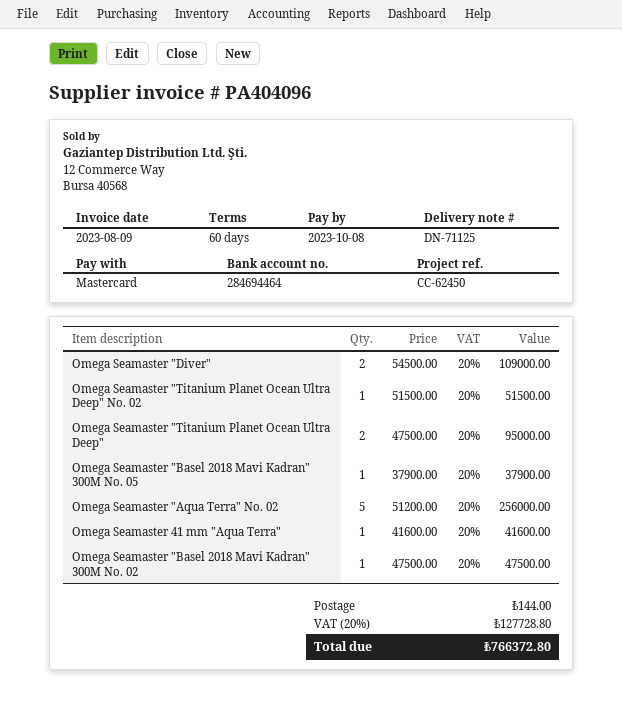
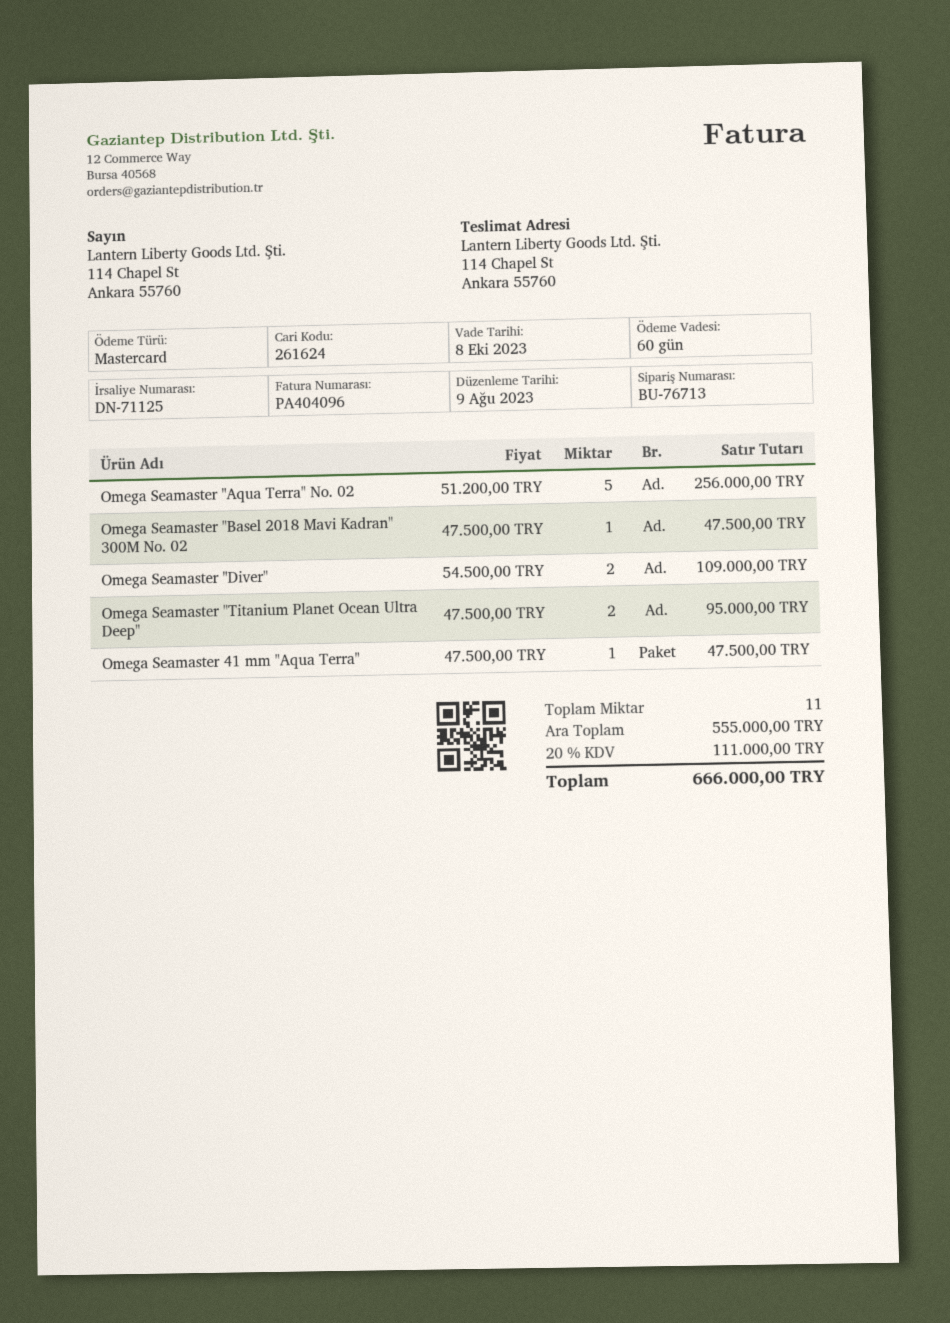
Omega Seamaster "Titanium Planet Ocean Ultra Deep" No. 02: 1 x 51500.00 = 51500.00 -> none
Omega Seamaster "Basel 2018 Mavi Kadran" 300M No. 05: 1 x 37900.00 = 37900.00 -> none
Omega Seamaster 41 mm "Aqua Terra": 1 x 41600.00 = 41600.00 -> 1 x 47500.00 = 47500.00
shipping: 144.00 -> none
tax: 20% = 127728.80 -> 20% = 111000.00
total: 766372.80 -> 666000.00

